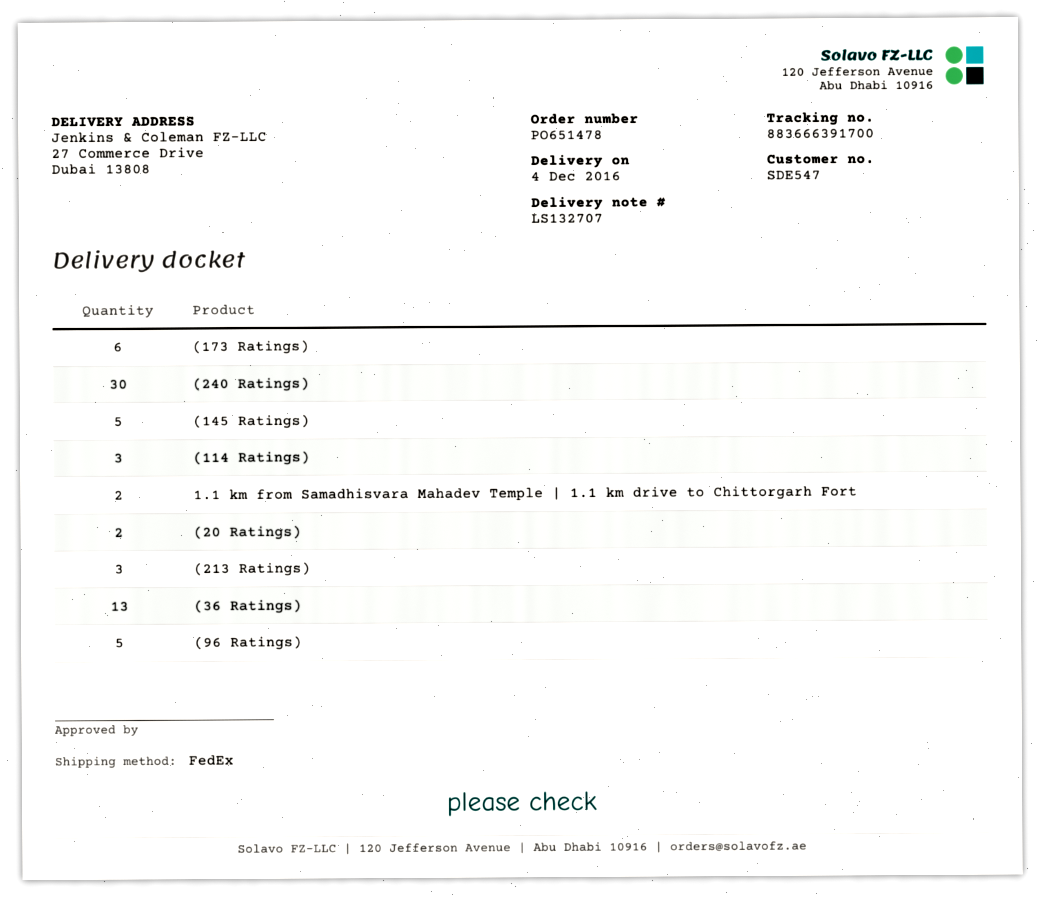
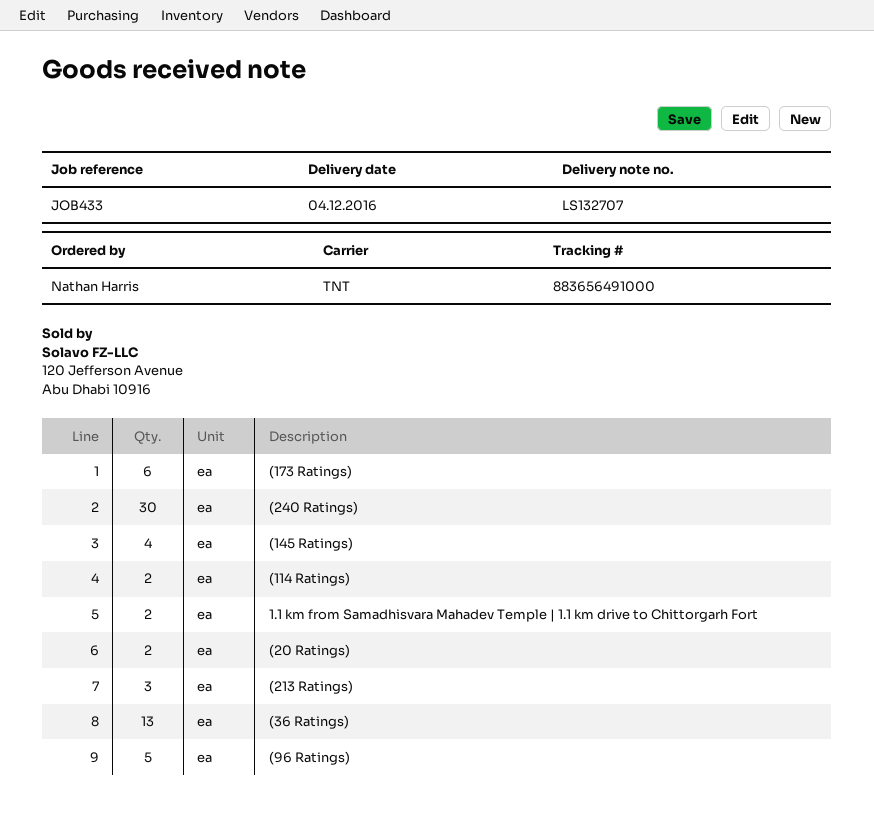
shipping method: FedEx -> TNT
tracking number: 883666391700 -> 883656491000
(145 Ratings): 5 -> 4
(114 Ratings): 3 -> 2

